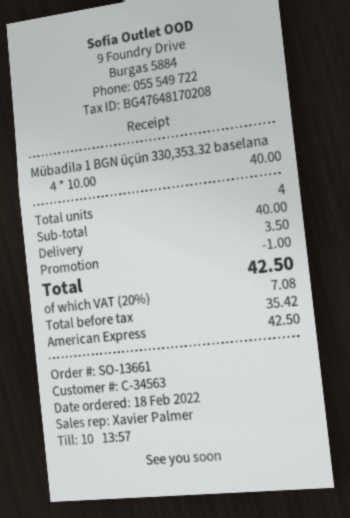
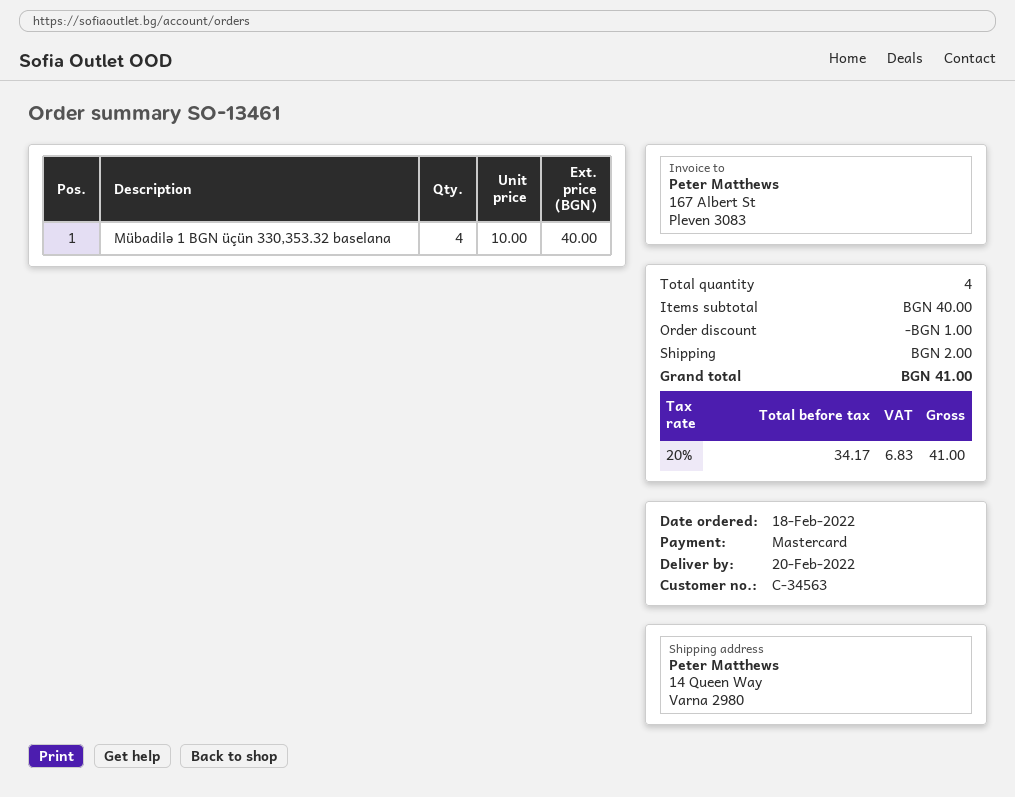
order number: SO-13661 -> SO-13461
payment method: American Express -> Mastercard
shipping: 3.50 -> 2.00
net: 35.42 -> 34.17
tax: 20% = 7.08 -> 20% = 6.83
total: 42.50 -> 41.00

